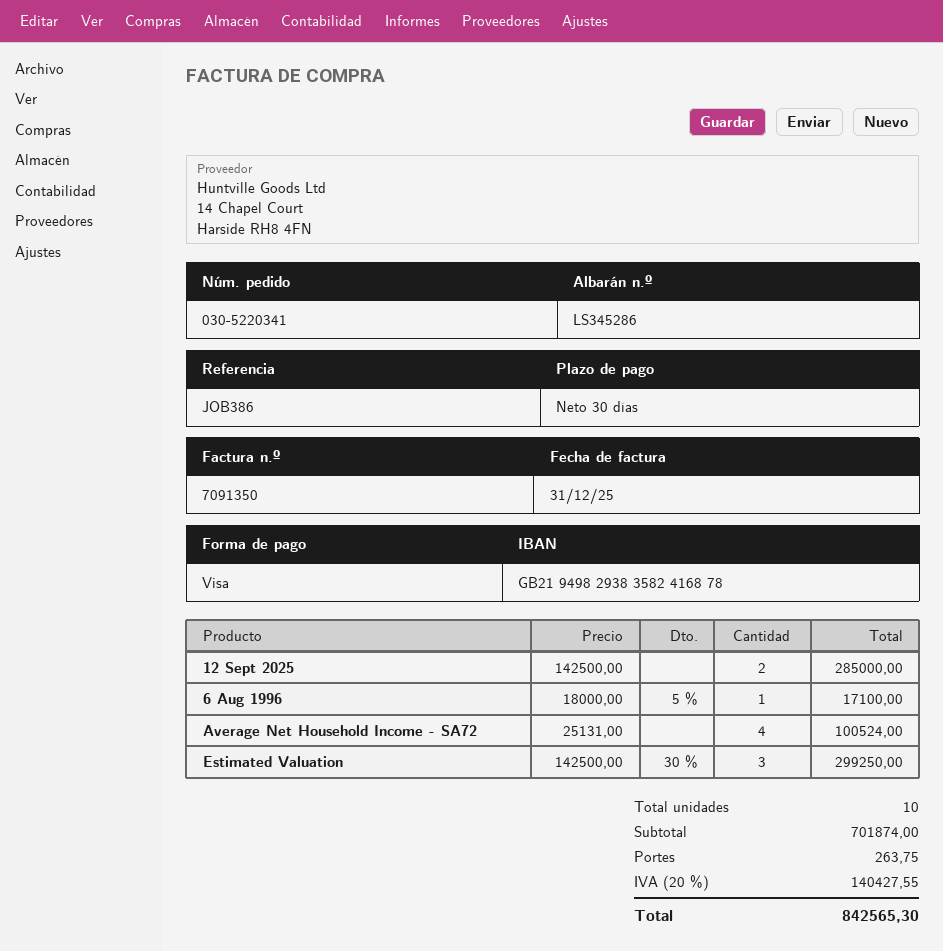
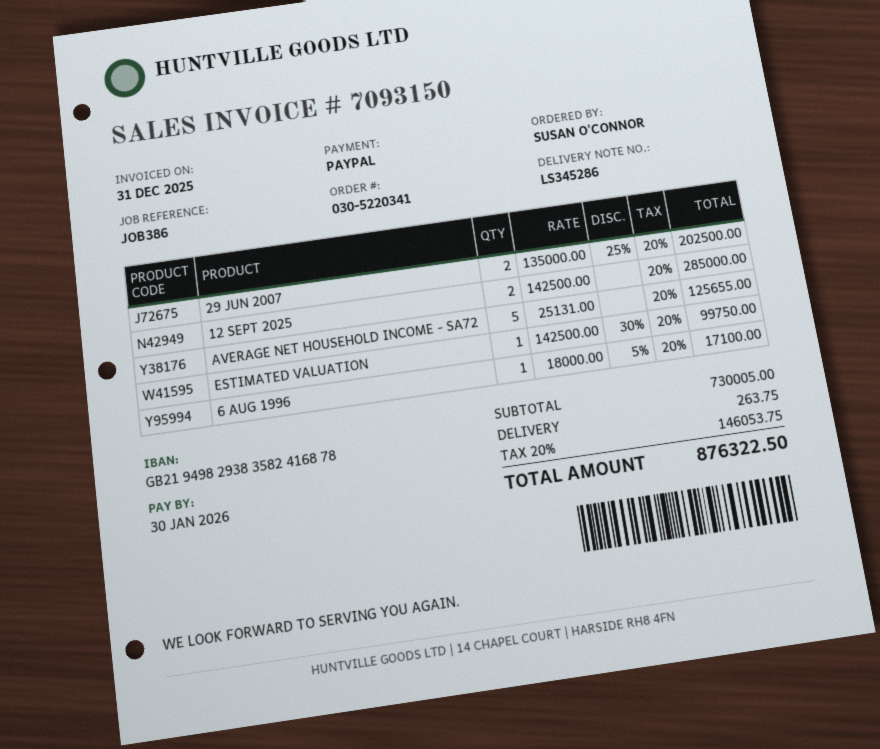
invoice number: 7091350 -> 7093150
payment method: Visa -> PayPal
Average Net Household Income - SA72: 4 x 25131.00 = 100524.00 -> 5 x 25131.00 = 125655.00
Estimated Valuation: 3 x 142500.00 - 30% = 299250.00 -> 1 x 142500.00 - 30% = 99750.00
29 JUN 2007: none -> 2 x 135000.00 - 25% = 202500.00
subtotal: 701874.00 -> 730005.00
tax: 20% = 140427.55 -> 20% = 146053.75
total: 842565.30 -> 876322.50

